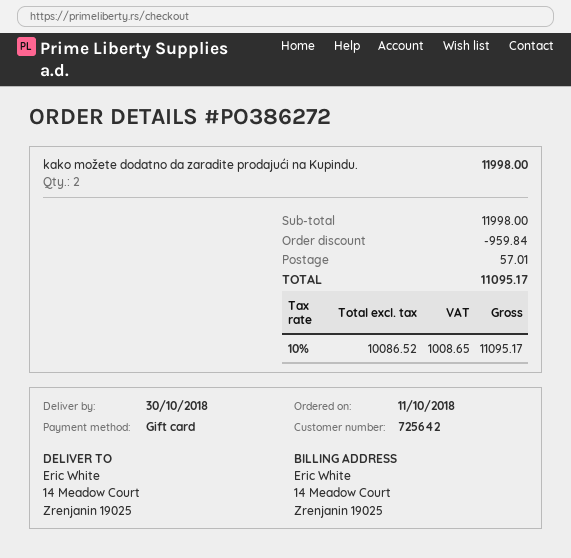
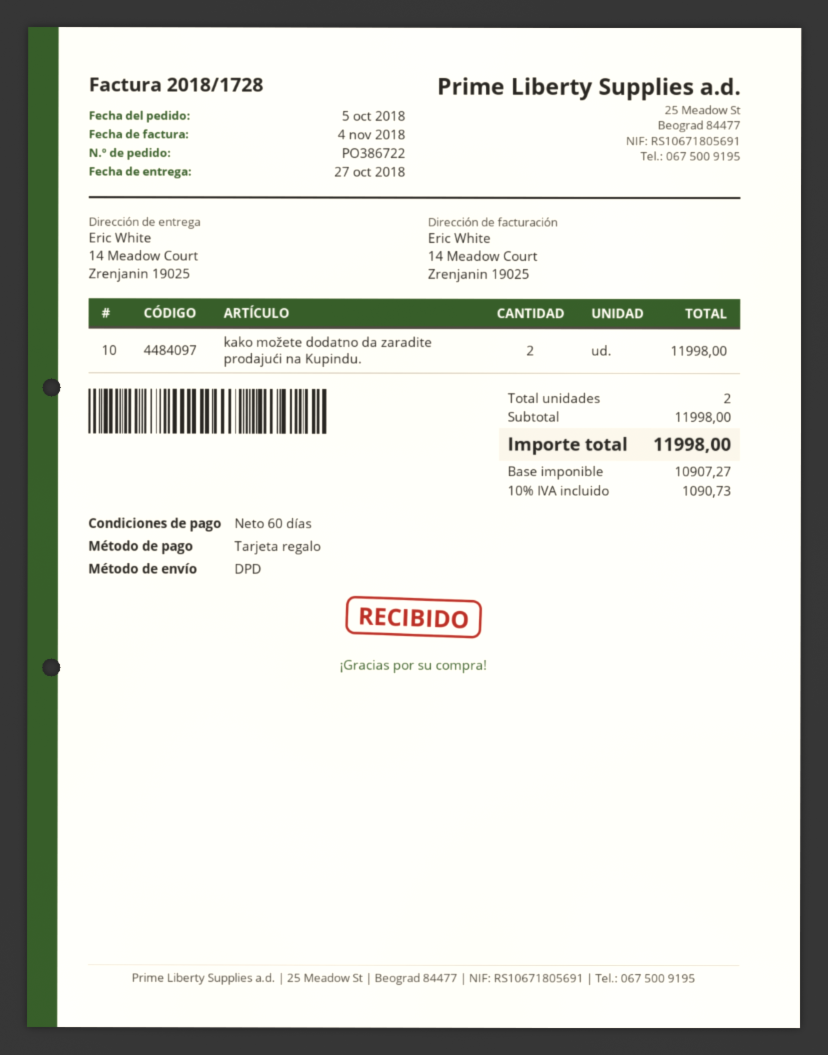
order number: PO386272 -> PO386722
order date: 2018-10-11 -> 2018-10-05
delivery date: 2018-10-30 -> 2018-10-27
discount: 959.84 -> none
shipping: 57.01 -> none
net: 10086.52 -> 10907.27
tax: 10% = 1008.65 -> 10% = 1090.73
total: 11095.17 -> 11998.00

